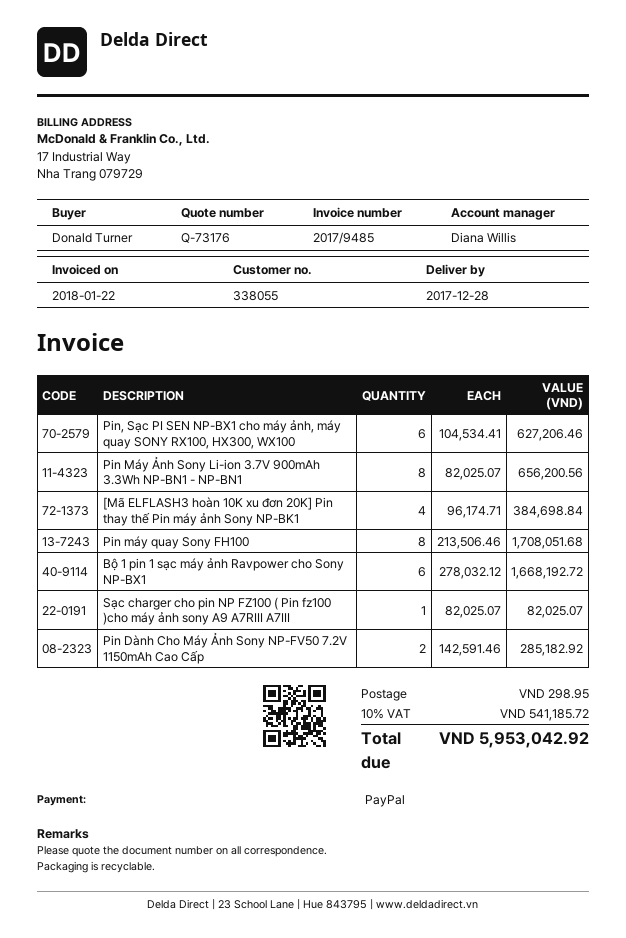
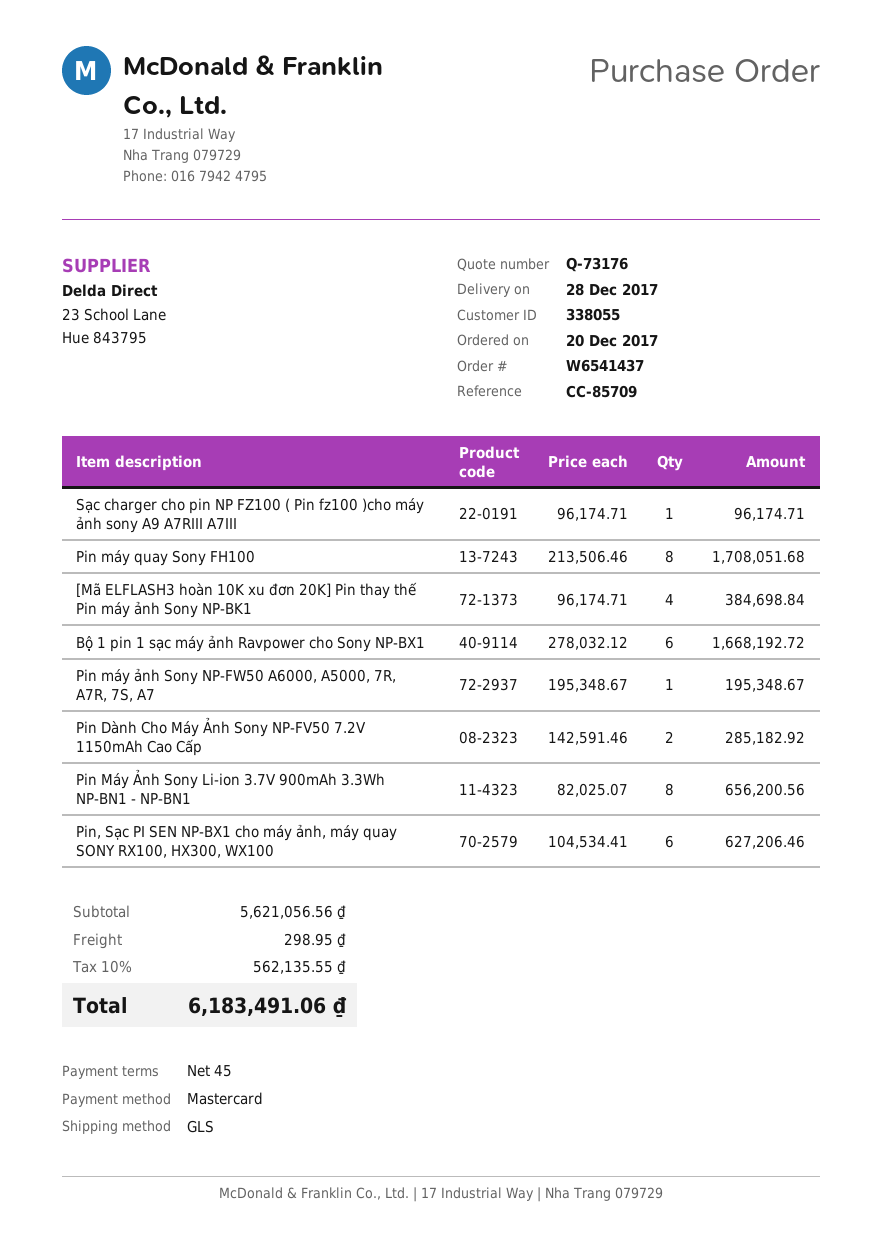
payment method: PayPal -> Mastercard
Sạc charger cho pin NP FZ100 ( Pin fz100 )cho máy ảnh sony A9 A7RIII A7III: 1 x 82025.07 = 82025.07 -> 1 x 96174.71 = 96174.71
Pin máy ảnh Sony NP-FW50 A6000, A5000, 7R, A7R, 7S, A7: none -> 1 x 195348.67 = 195348.67
tax: 10% = 541185.72 -> 10% = 562135.55
total: 5953042.92 -> 6183491.06

